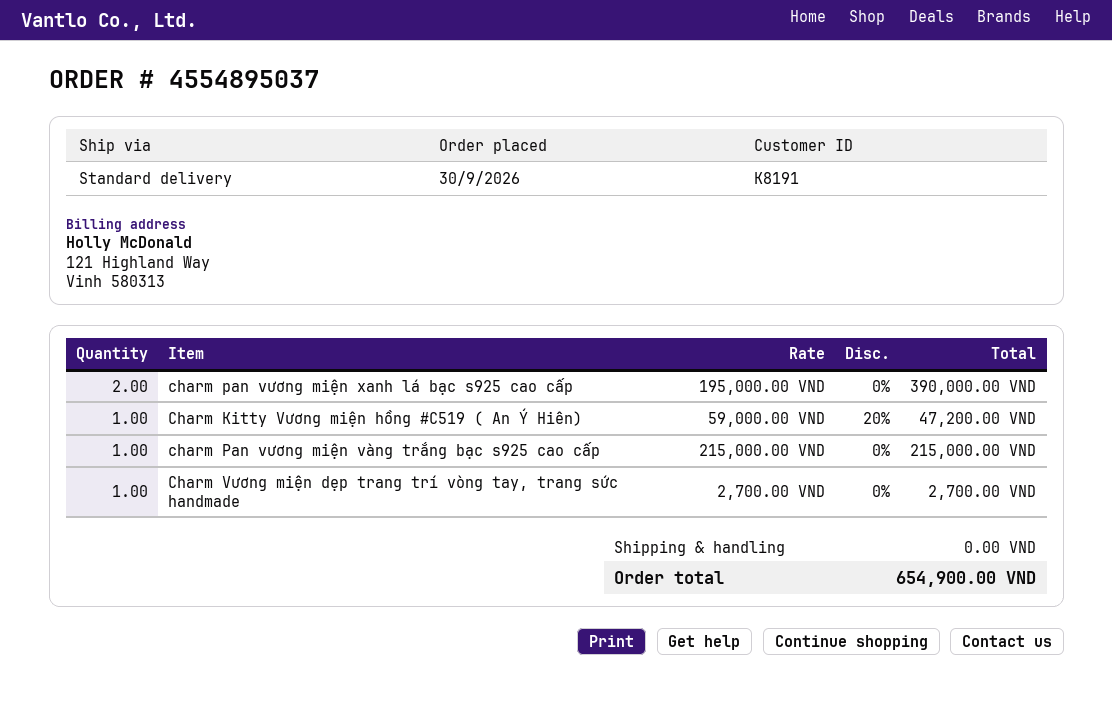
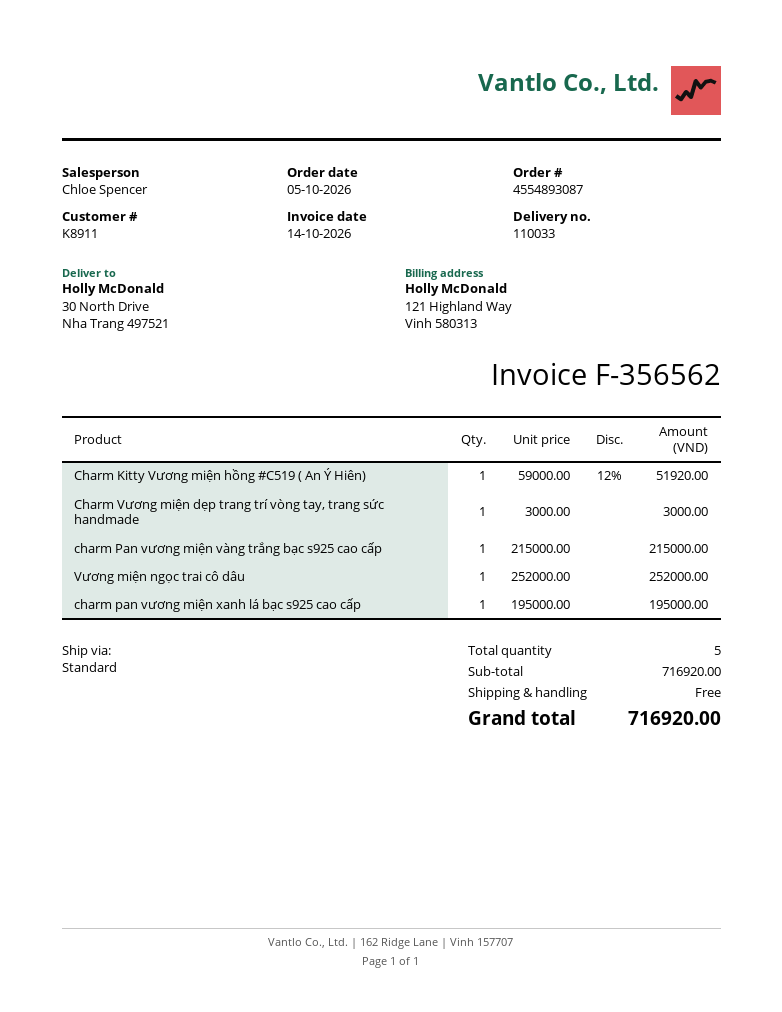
order number: 4554895037 -> 4554893087
order date: 2026-09-30 -> 2026-10-05
customer number: K8191 -> K8911
charm pan vương miện xanh lá bạc s925 cao cấp: 2 x 195000.00 = 390000.00 -> 1 x 195000.00 = 195000.00
Charm Kitty Vương miện hồng #C519 ( An Ý Hiên): 1 x 59000.00 - 20% = 47200.00 -> 1 x 59000.00 - 12% = 51920.00
Charm Vương miện dẹp trang trí vòng tay, trang sức handmade: 1 x 2700.00 = 2700.00 -> 1 x 3000.00 = 3000.00
Vương miện ngọc trai cô dâu: none -> 1 x 252000.00 = 252000.00
total: 654900.00 -> 716920.00

